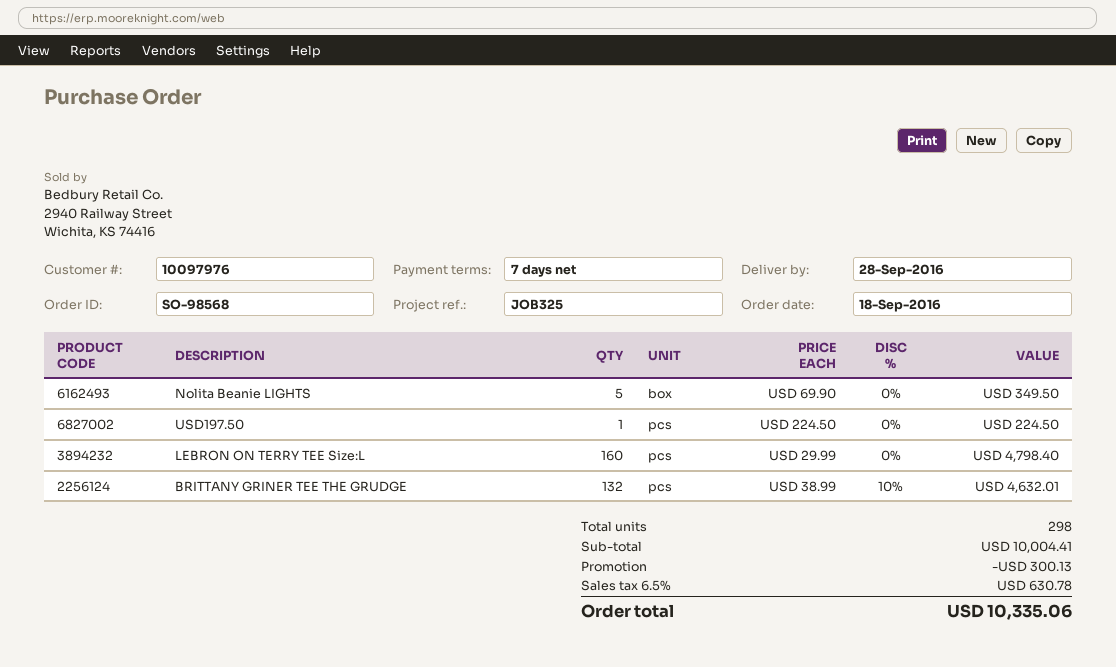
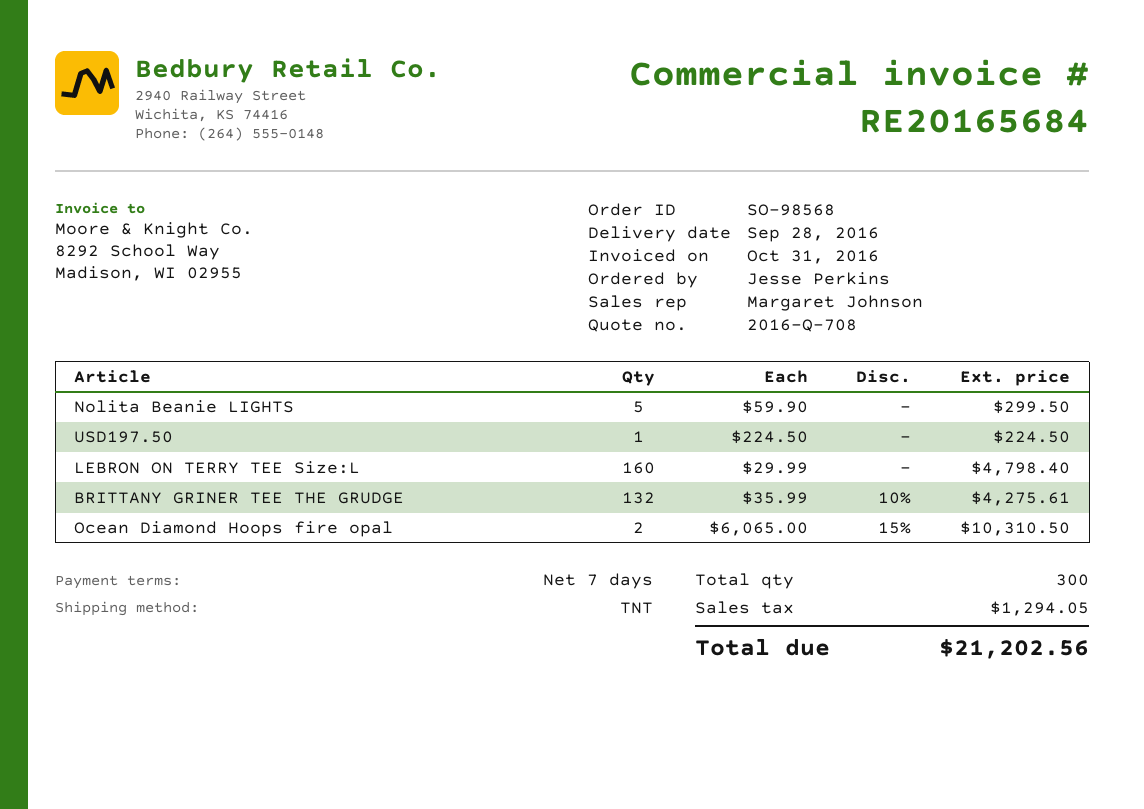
Nolita Beanie LIGHTS: 5 x 69.90 = 349.50 -> 5 x 59.90 = 299.50
BRITTANY GRINER TEE THE GRUDGE: 132 x 38.99 - 10% = 4632.01 -> 132 x 35.99 - 10% = 4275.61
Ocean Diamond Hoops fire opal: none -> 2 x 6065.00 - 15% = 10310.50
total quantity: 298 -> 300
discount: 300.13 -> none
tax: 630.78 -> 1294.05
total: 10335.06 -> 21202.56

